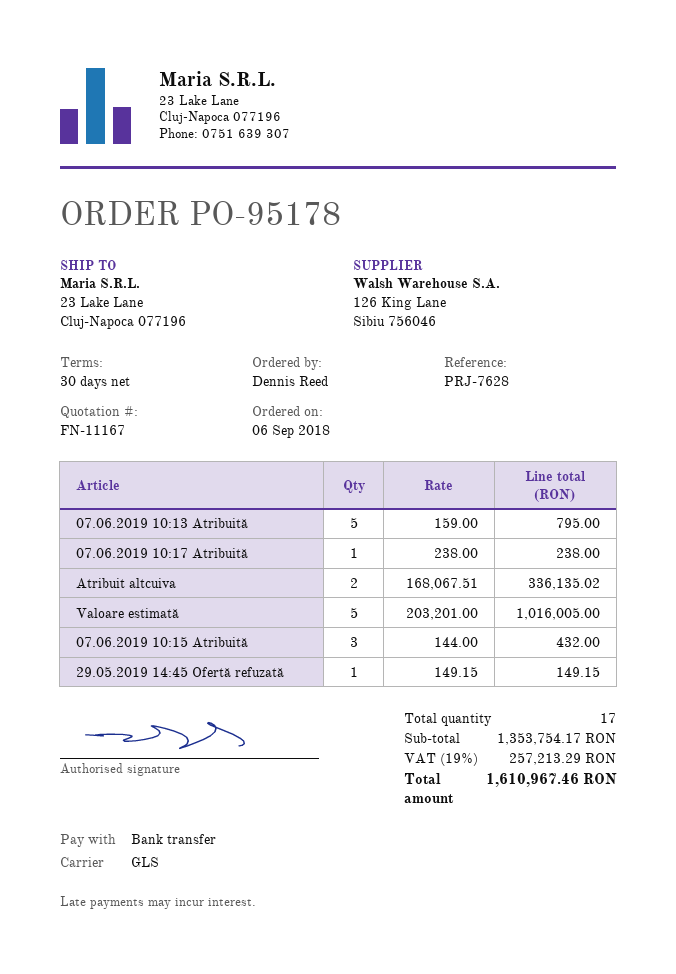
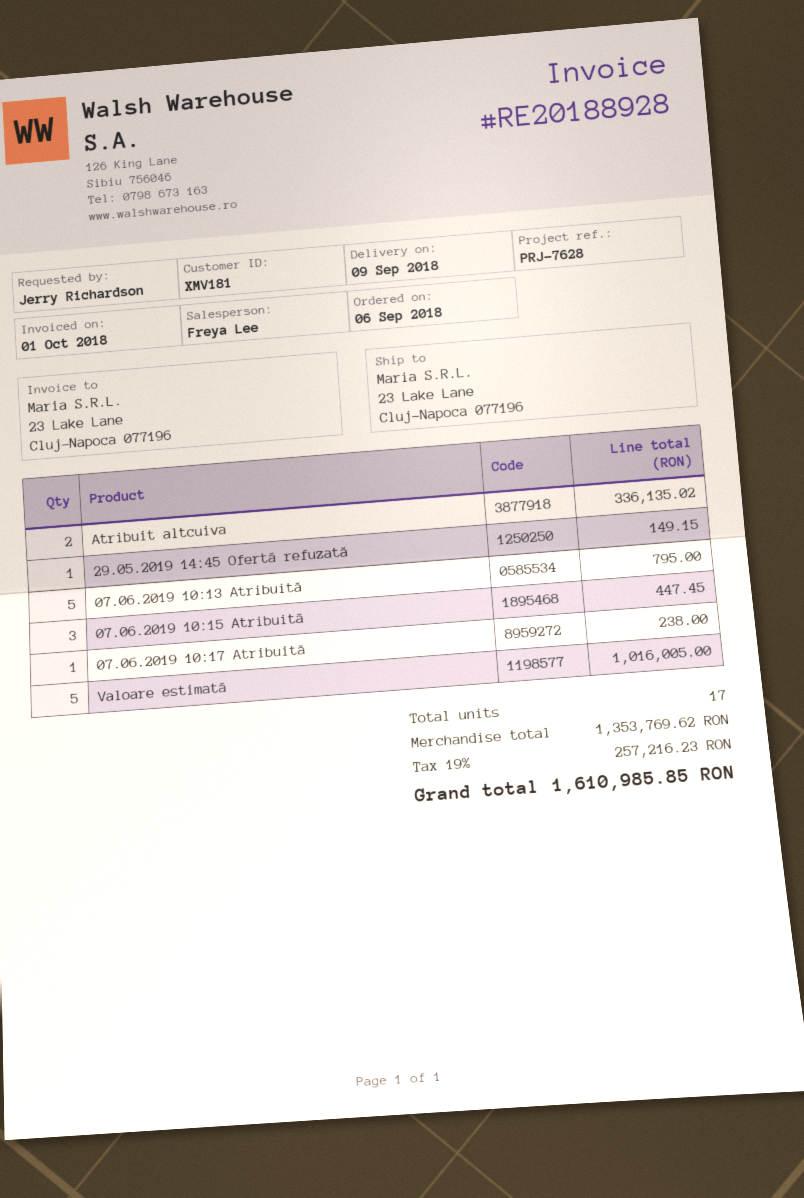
ordered by: Dennis Reed -> Jerry Richardson
07.06.2019 10:15 Atribuită: 3 for 432.00 -> 3 for 447.45
subtotal: 1353754.17 -> 1353769.62
tax: 19% = 257213.29 -> 19% = 257216.23
total: 1610967.46 -> 1610985.85

